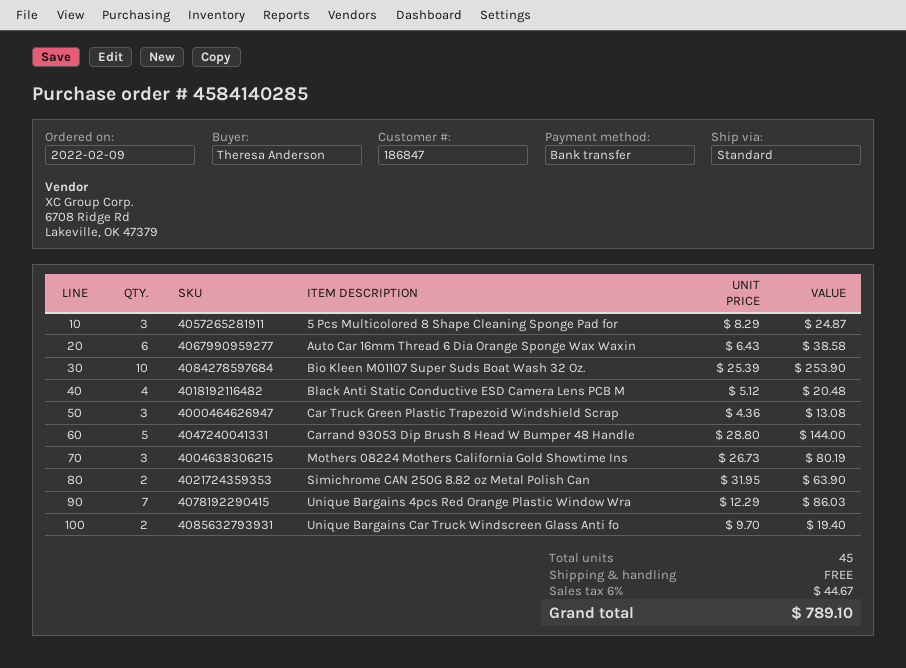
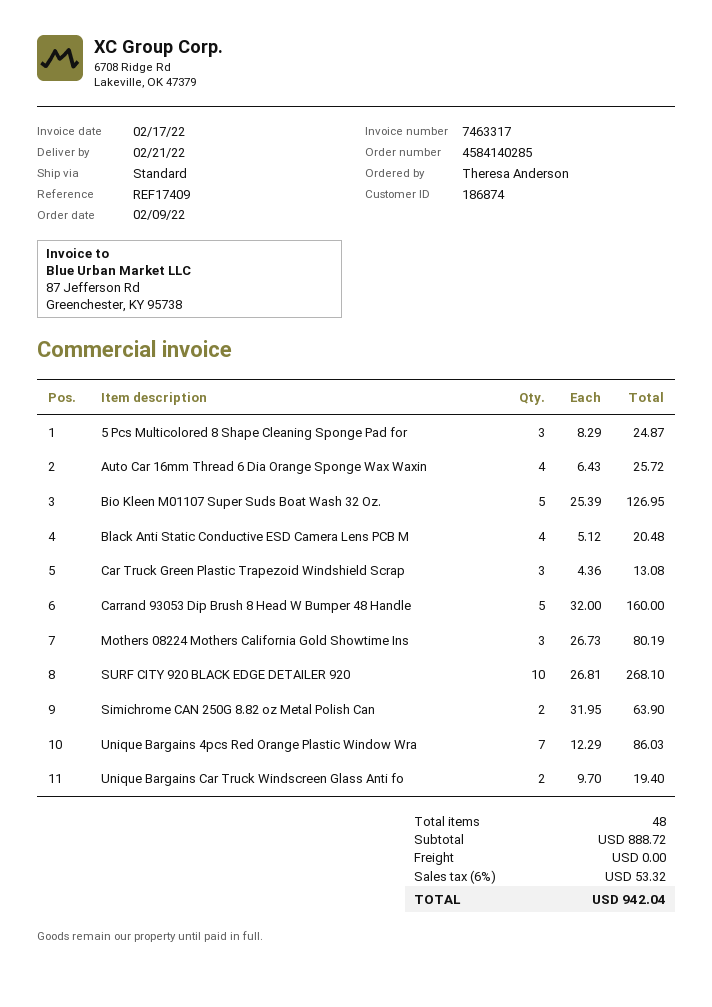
customer number: 186847 -> 186874
Auto Car 16mm Thread 6 Dia Orange Sponge Wax Waxin: 6 x 6.43 = 38.58 -> 4 x 6.43 = 25.72
Bio Kleen M01107 Super Suds Boat Wash 32 Oz.: 10 x 25.39 = 253.90 -> 5 x 25.39 = 126.95
Carrand 93053 Dip Brush 8 Head W Bumper 48 Handle: 5 x 28.80 = 144.00 -> 5 x 32.00 = 160.00
SURF CITY 920 BLACK EDGE DETAILER 920: none -> 10 x 26.81 = 268.10
total quantity: 45 -> 48
tax: 6% = 44.67 -> 6% = 53.32
total: 789.10 -> 942.04

